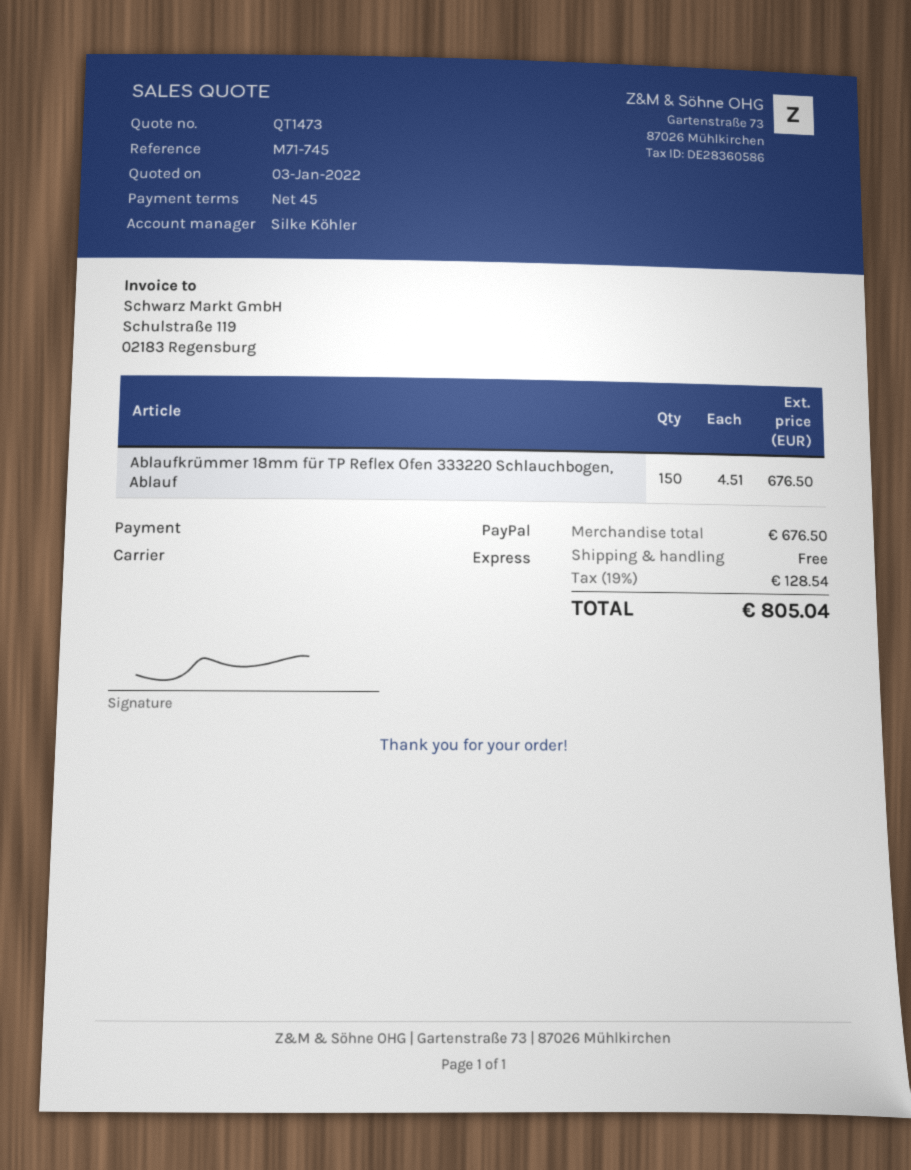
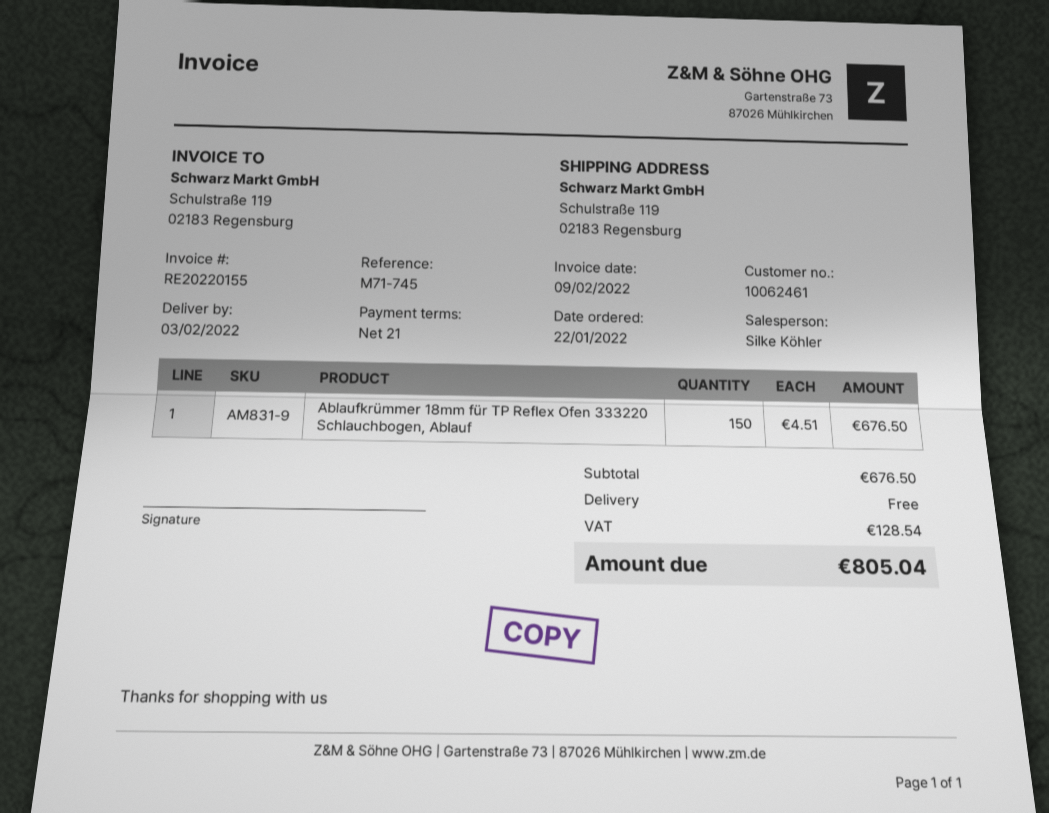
payment terms: 45 days -> 21 days

